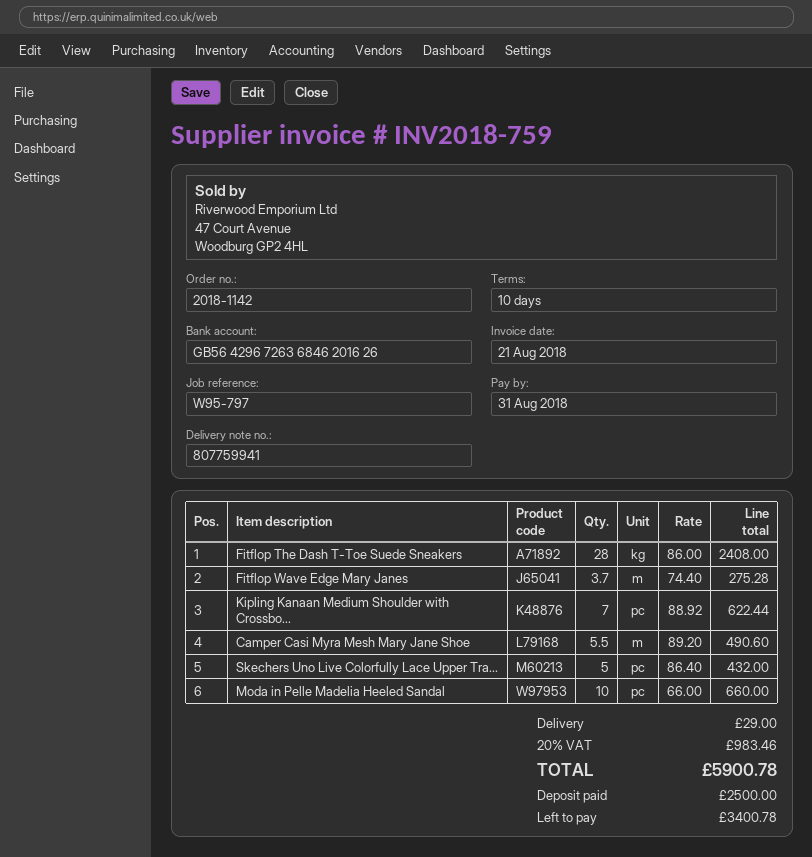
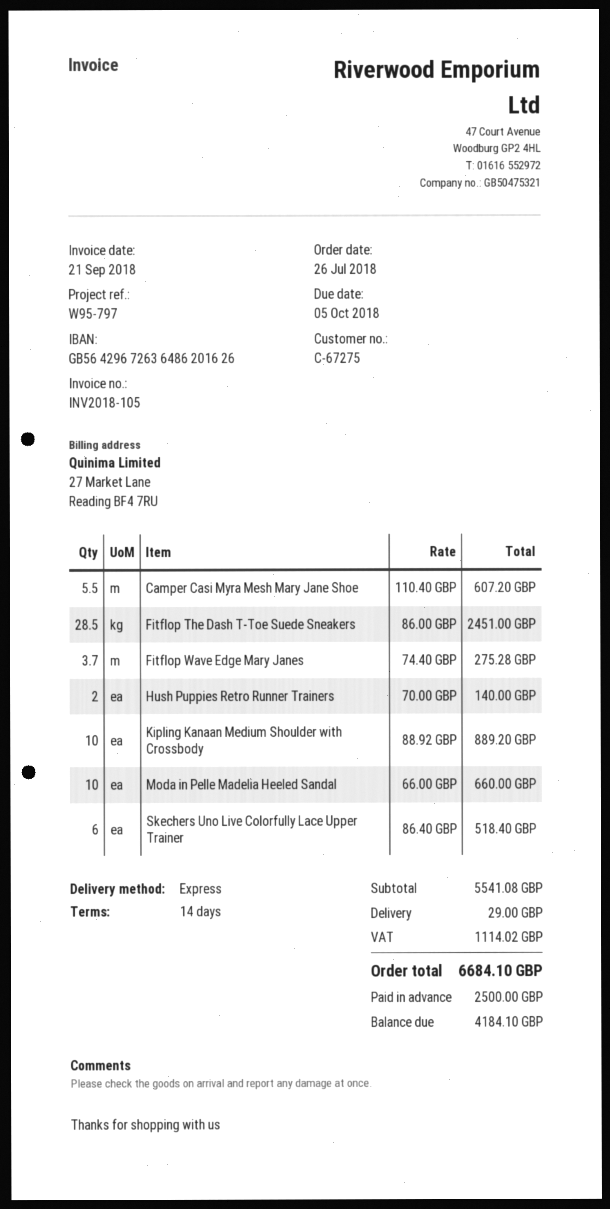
invoice number: INV2018-759 -> INV2018-105
invoice date: 2018-08-21 -> 2018-09-21
payment terms: 10 days -> 14 days
due date: 2018-08-31 -> 2018-10-05
bank account: GB56429672636846201626 -> GB56429672636486201626
Fitflop The Dash T-Toe Suede Sneakers: 28 x 86.00 = 2408.00 -> 28.5 x 86.00 = 2451.00
Kipling Kanaan Medium Shoulder with Crossbo...: 7 x 88.92 = 622.44 -> 10 x 88.92 = 889.20
Camper Casi Myra Mesh Mary Jane Shoe: 5.5 x 89.20 = 490.60 -> 5.5 x 110.40 = 607.20
Skechers Uno Live Colorfully Lace Upper Tra...: 5 x 86.40 = 432.00 -> 6 x 86.40 = 518.40
Hush Puppies Retro Runner Trainers: none -> 2 x 70.00 = 140.00
tax: 983.46 -> 1114.02
total: 5900.78 -> 6684.10
balance: 3400.78 -> 4184.10

